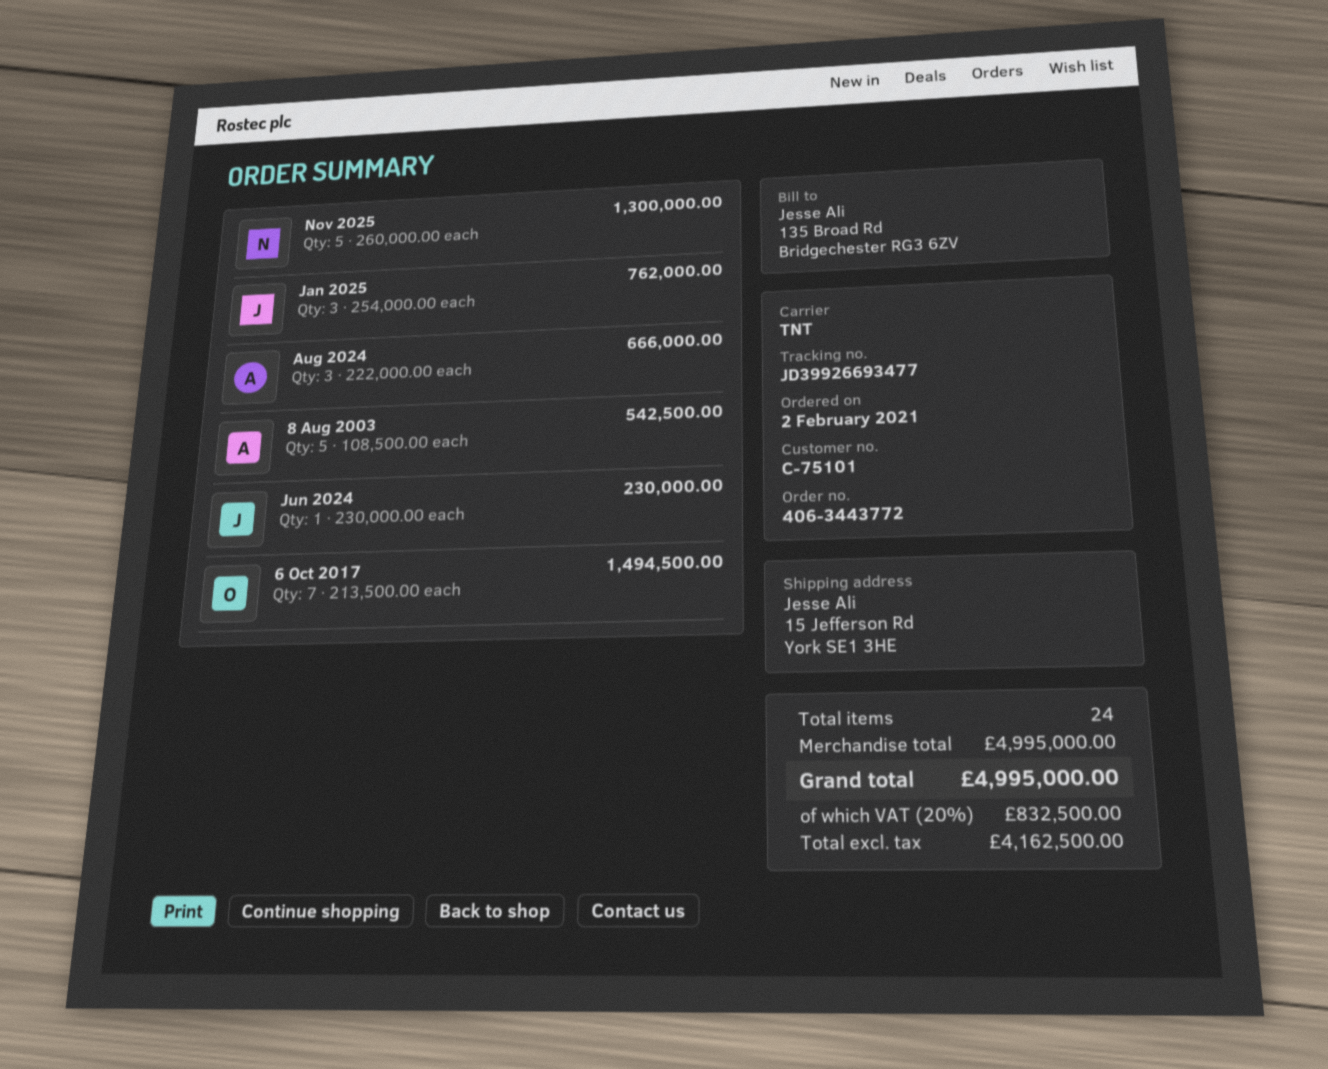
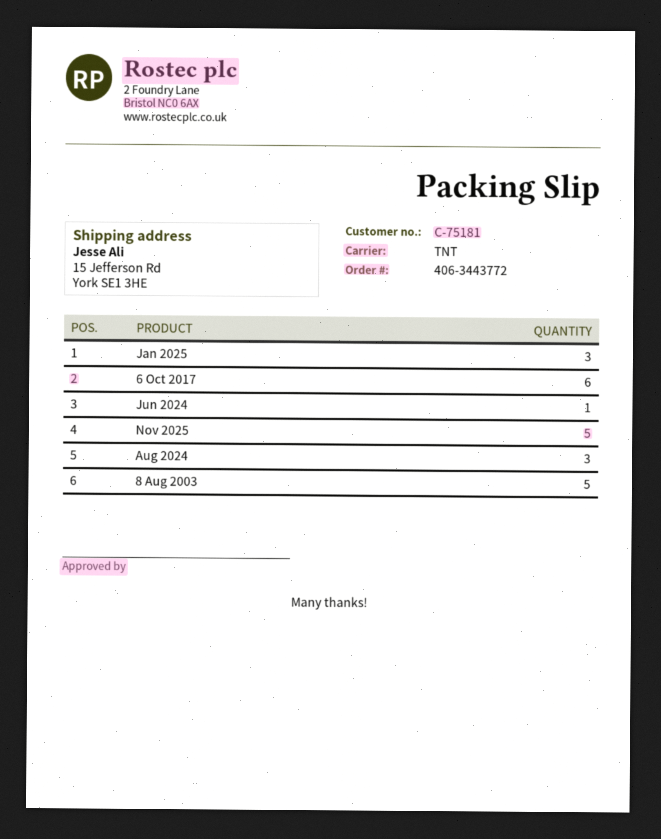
customer number: C-75101 -> C-75181
6 Oct 2017: 7 -> 6

